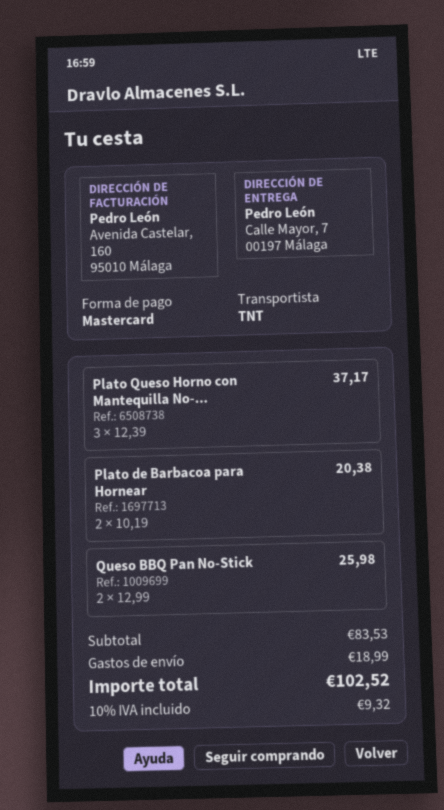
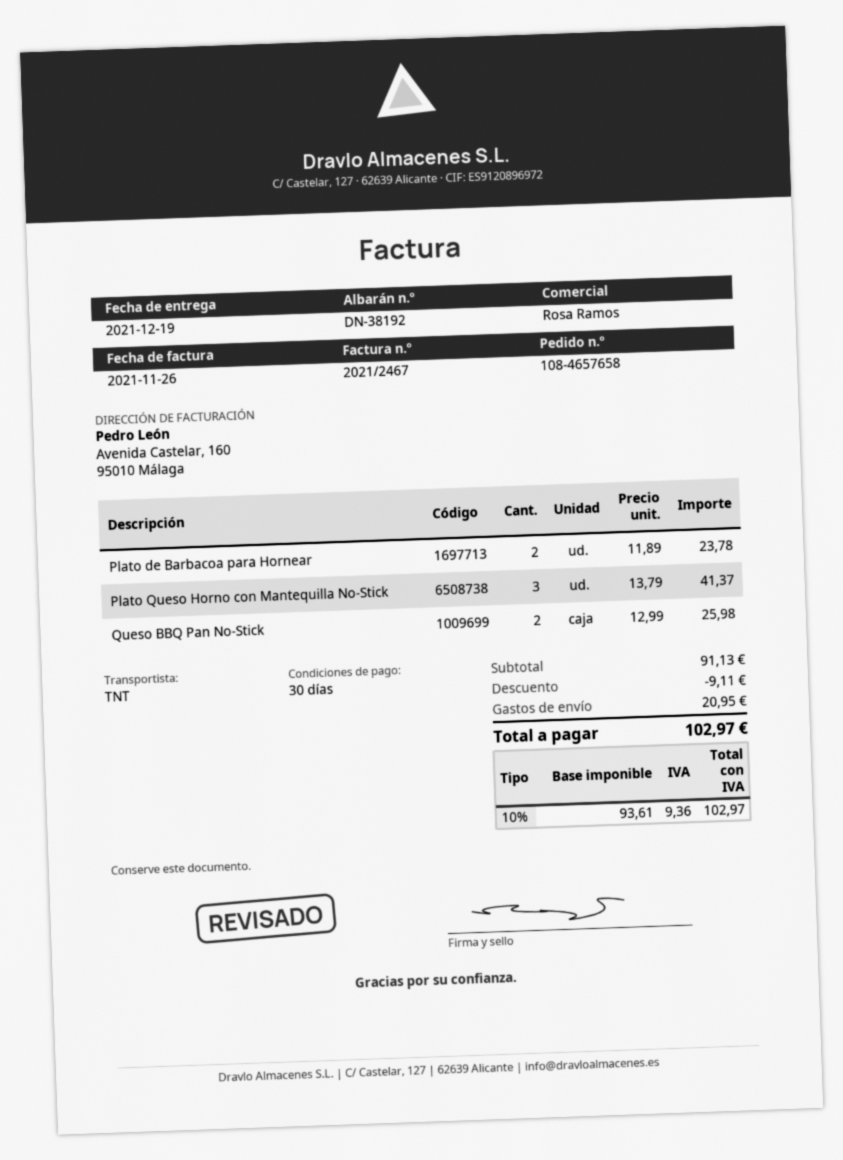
Plato Queso Horno con Mantequilla No‑...: 3 x 12.39 = 37.17 -> 3 x 13.79 = 41.37
Plato de Barbacoa para Hornear: 2 x 10.19 = 20.38 -> 2 x 11.89 = 23.78
subtotal: 83.53 -> 91.13
discount: none -> 9.11
shipping: 18.99 -> 20.95
tax: 10% = 9.32 -> 10% = 9.36
total: 102.52 -> 102.97

